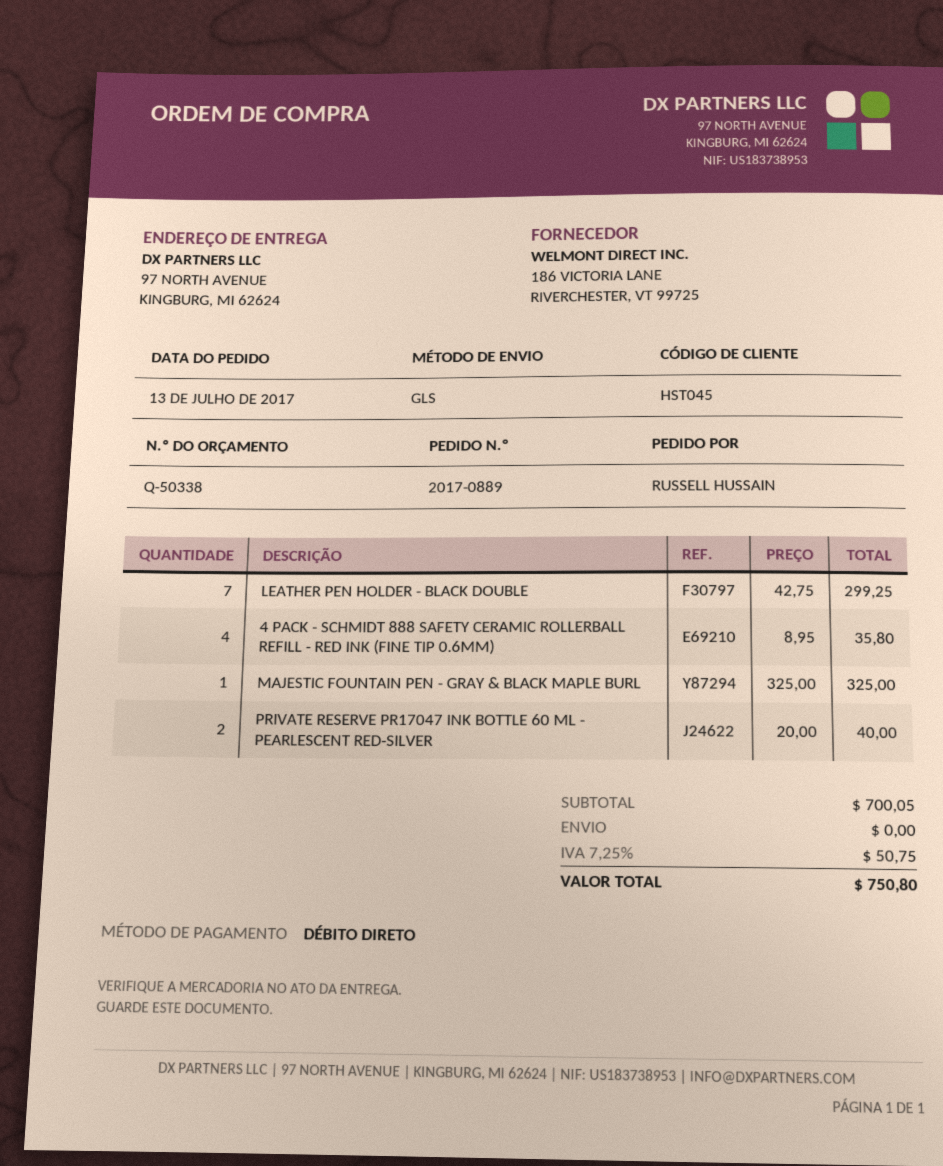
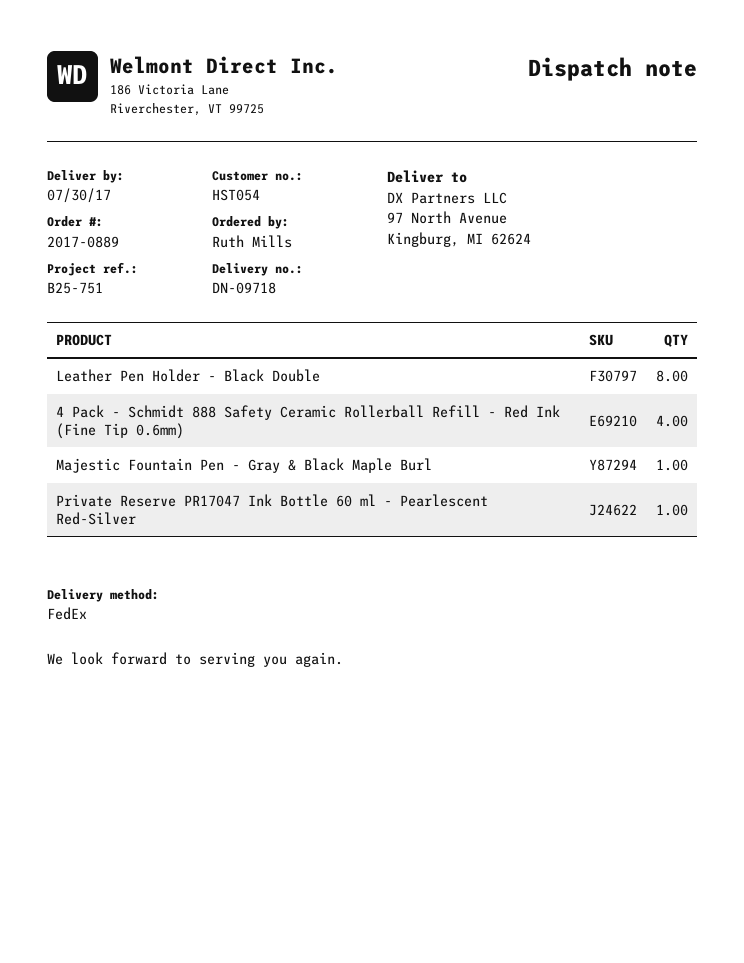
customer number: HST045 -> HST054
ordered by: RUSSELL HUSSAIN -> Ruth Mills
shipping method: GLS -> FedEx
LEATHER PEN HOLDER - BLACK DOUBLE: 7 -> 8
PRIVATE RESERVE PR17047 INK BOTTLE 60 ML - PEARLESCENT RED-SILVER: 2 -> 1

